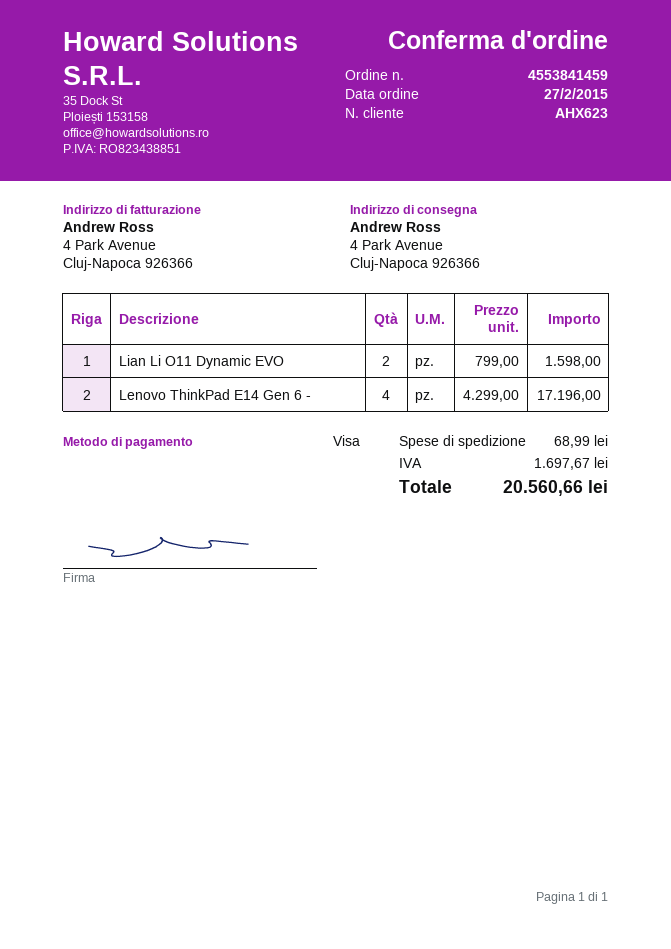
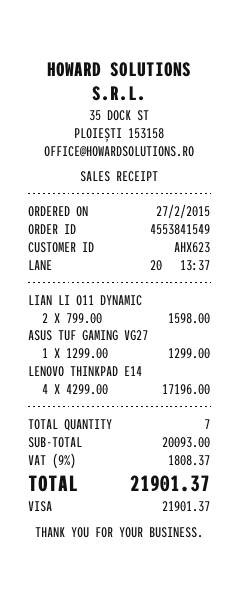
order number: 4553841459 -> 4553841549
ASUS TUF GAMING VG27: none -> 1 x 1299.00 = 1299.00
shipping: 68.99 -> none
tax: 1697.67 -> 1808.37
total: 20560.66 -> 21901.37

